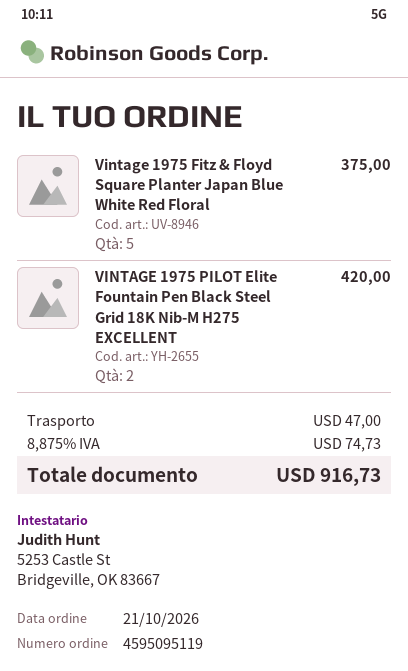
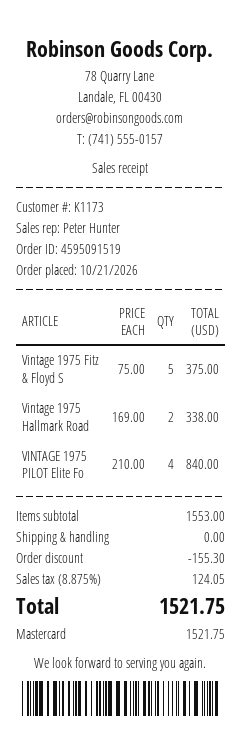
order number: 4595095119 -> 4595091519
VINTAGE 1975 PILOT Elite Fountain Pen Black Steel Grid 18K Nib-M H275 EXCELLENT: 2 for 420.00 -> 4 for 840.00
Vintage 1975 Hallmark Road: none -> 2 for 338.00
discount: none -> 155.30
shipping: 47.00 -> 0.00
tax: 8.875% = 74.73 -> 8.875% = 124.05
total: 916.73 -> 1521.75

